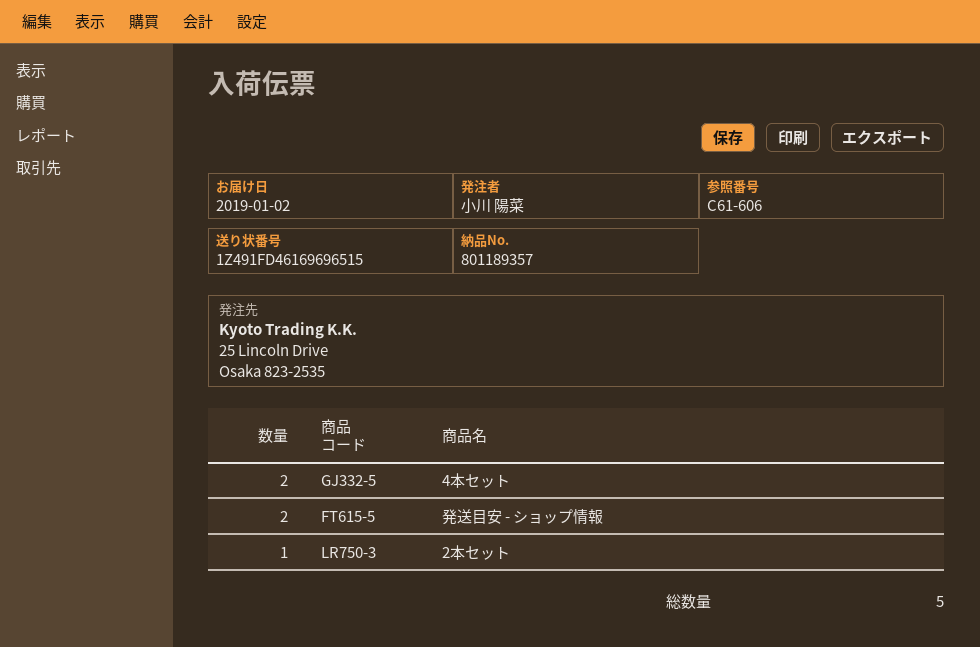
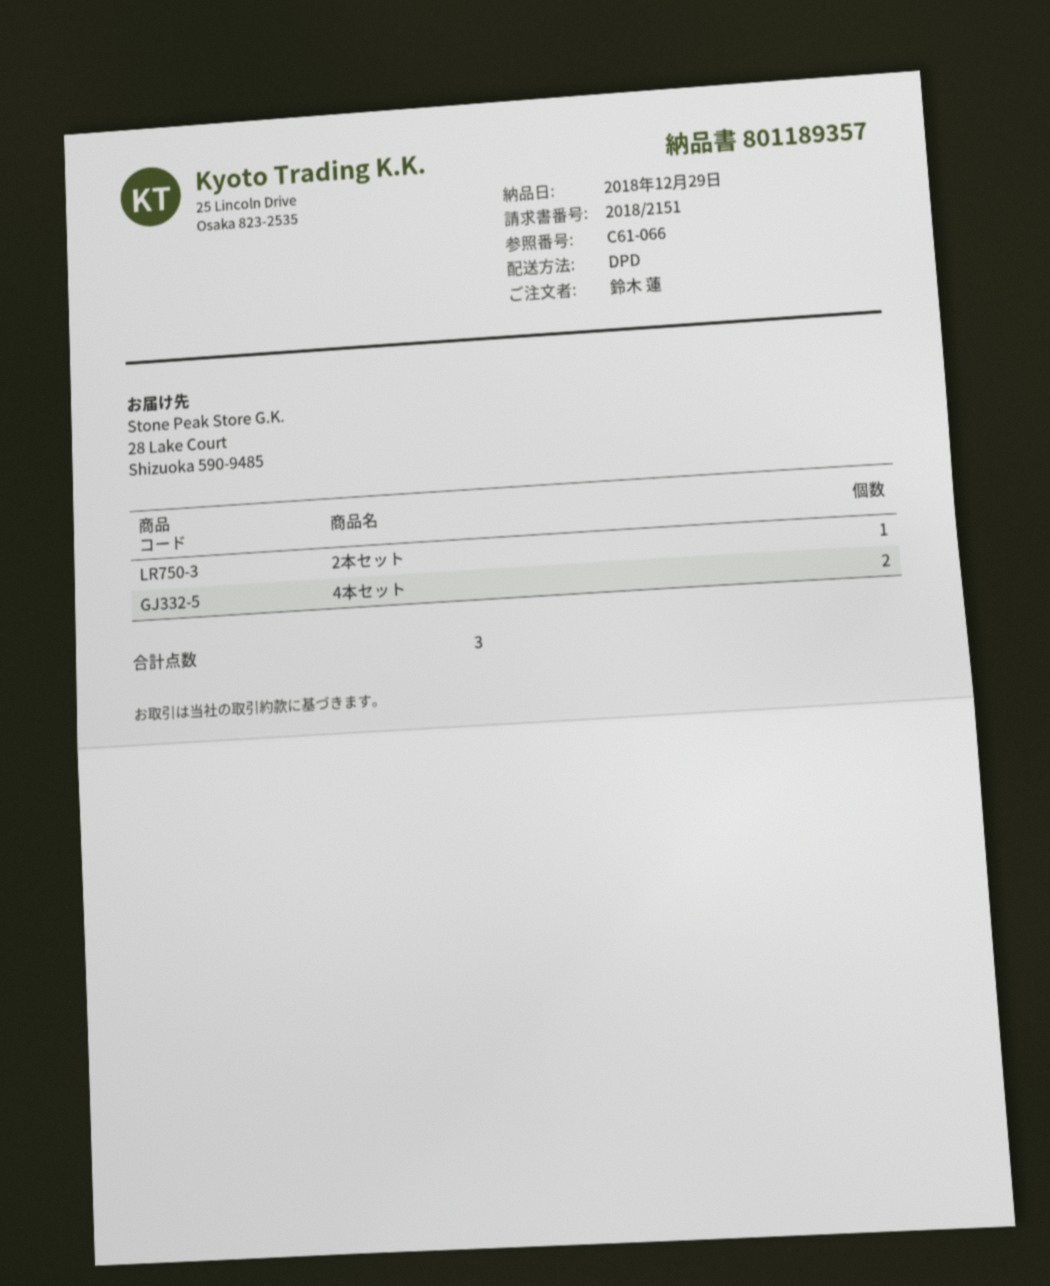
delivery date: 2019-01-02 -> 2018-12-29
reference: C61-606 -> C61-066
ordered by: 小川 陽菜 -> 鈴木 蓮
発送目安 - ショップ情報: 2 -> none
total quantity: 5 -> 3

